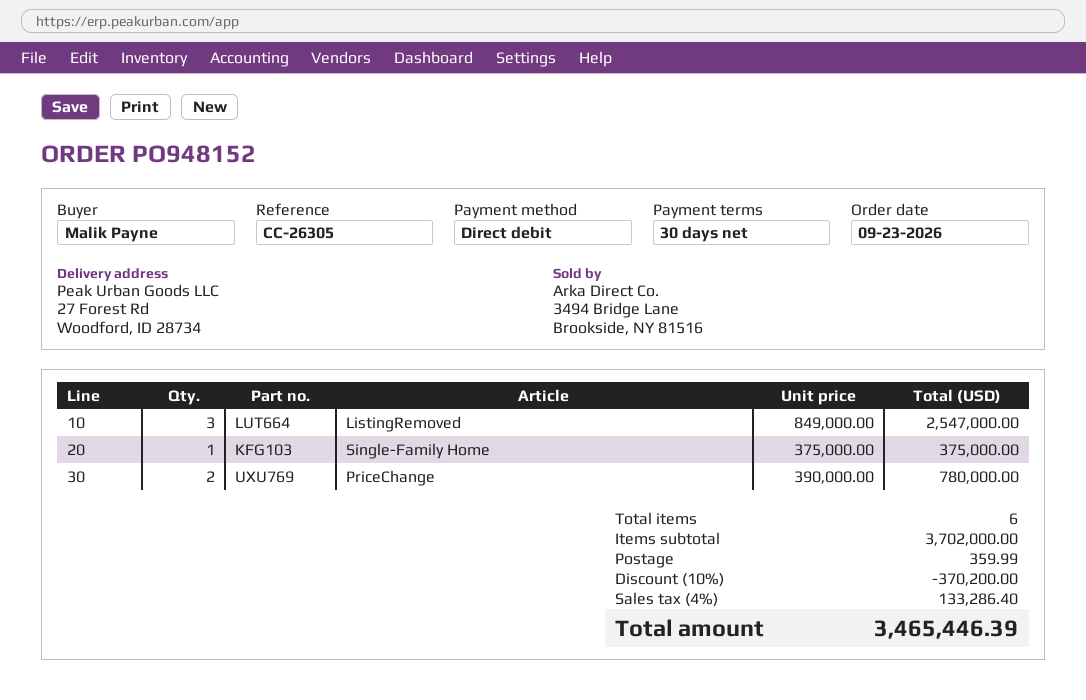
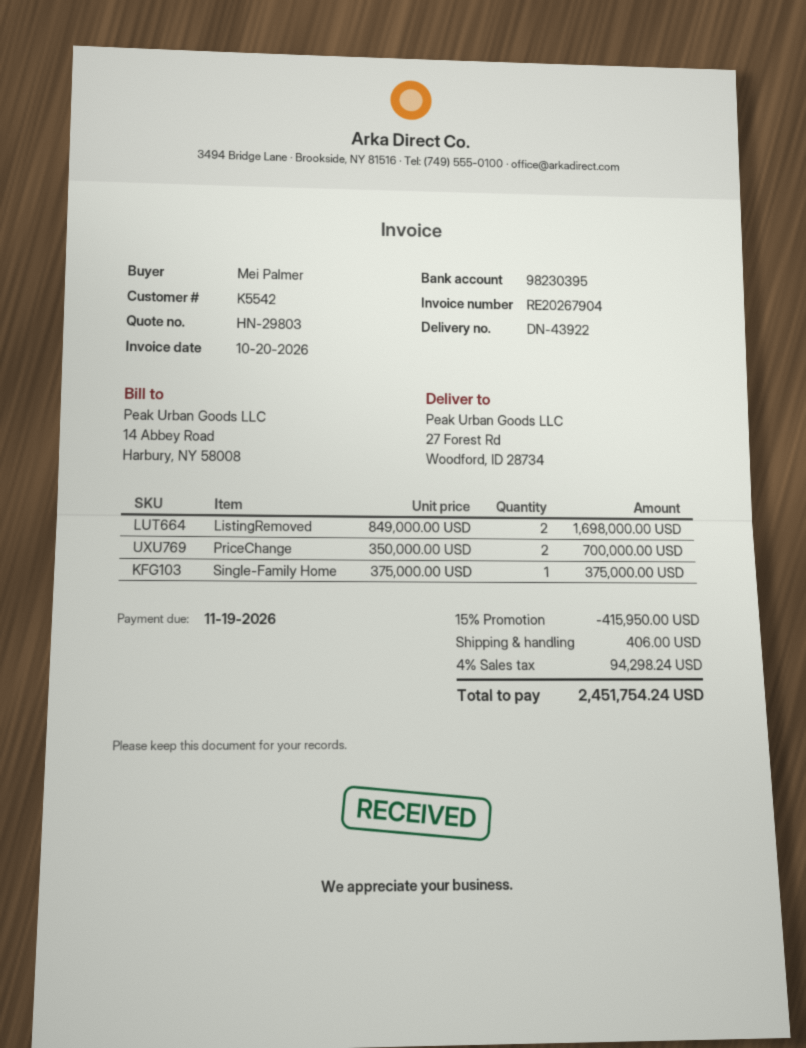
ordered by: Malik Payne -> Mei Palmer
ListingRemoved: 3 x 849000.00 = 2547000.00 -> 2 x 849000.00 = 1698000.00
PriceChange: 2 x 390000.00 = 780000.00 -> 2 x 350000.00 = 700000.00
discount: 10% = 370200.00 -> 15% = 415950.00
shipping: 359.99 -> 406.00
tax: 4% = 133286.40 -> 4% = 94298.24
total: 3465446.39 -> 2451754.24

